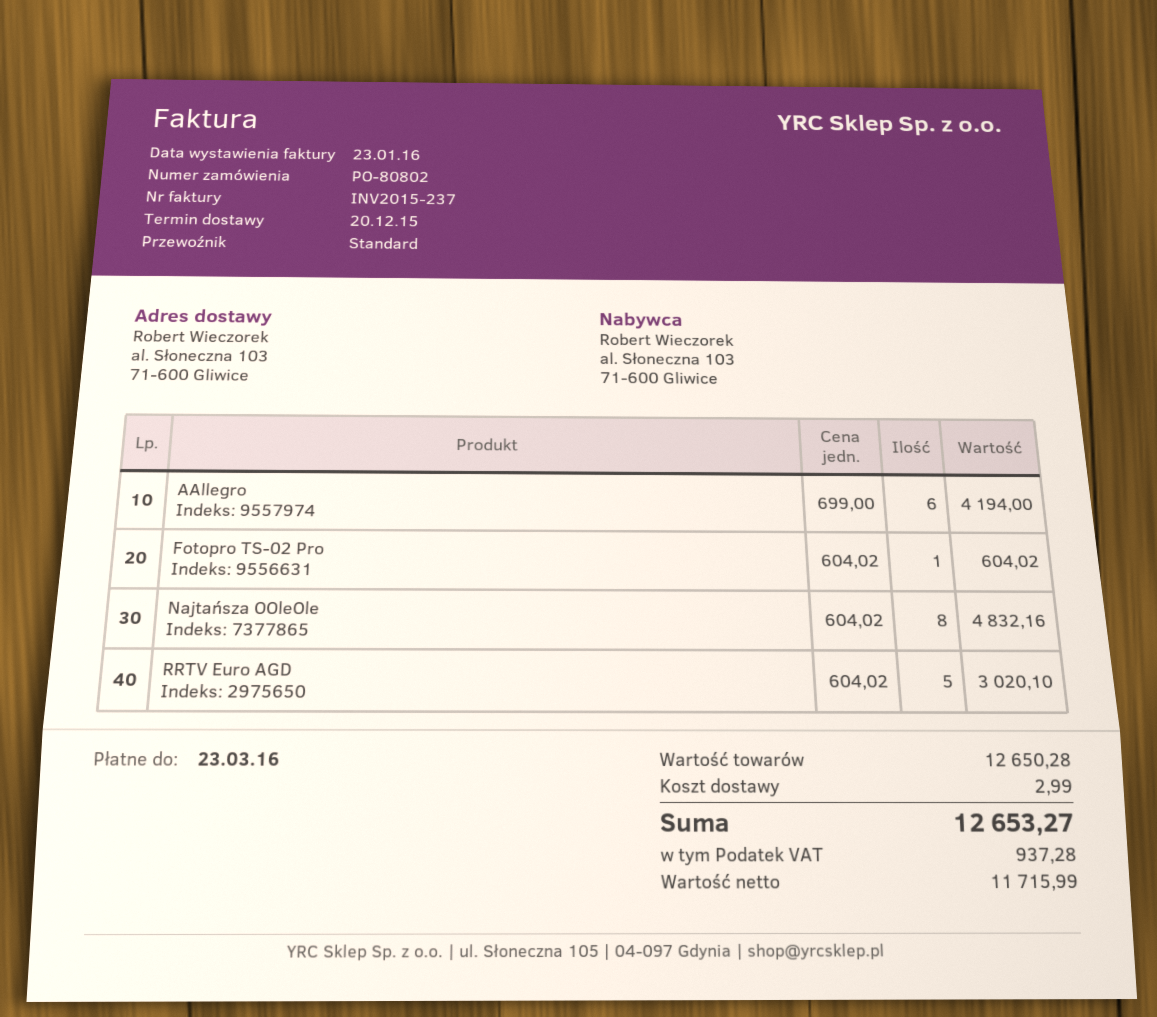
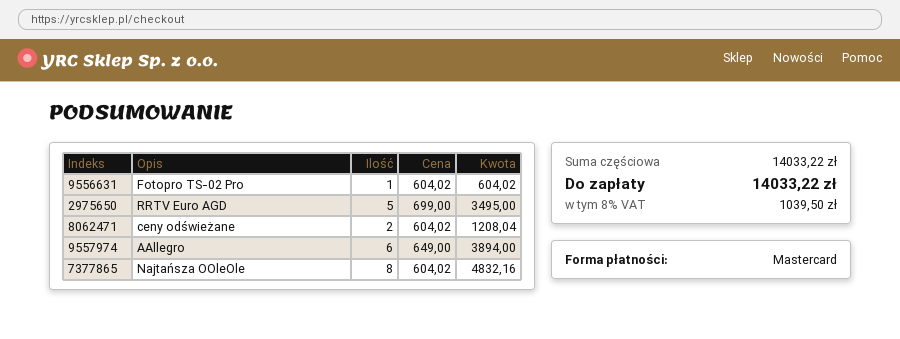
AAllegro: 6 x 699.00 = 4194.00 -> 6 x 649.00 = 3894.00
RRTV Euro AGD: 5 x 604.02 = 3020.10 -> 5 x 699.00 = 3495.00
ceny odświeżane: none -> 2 x 604.02 = 1208.04
subtotal: 12650.28 -> 14033.22
shipping: 2.99 -> none
tax: 937.28 -> 1039.50
total: 12653.27 -> 14033.22

